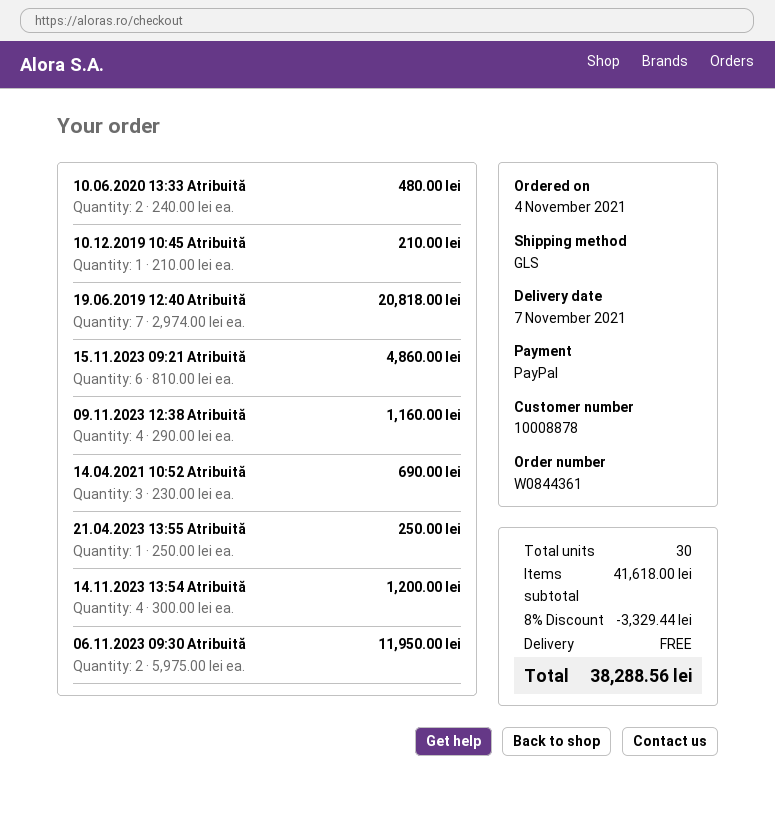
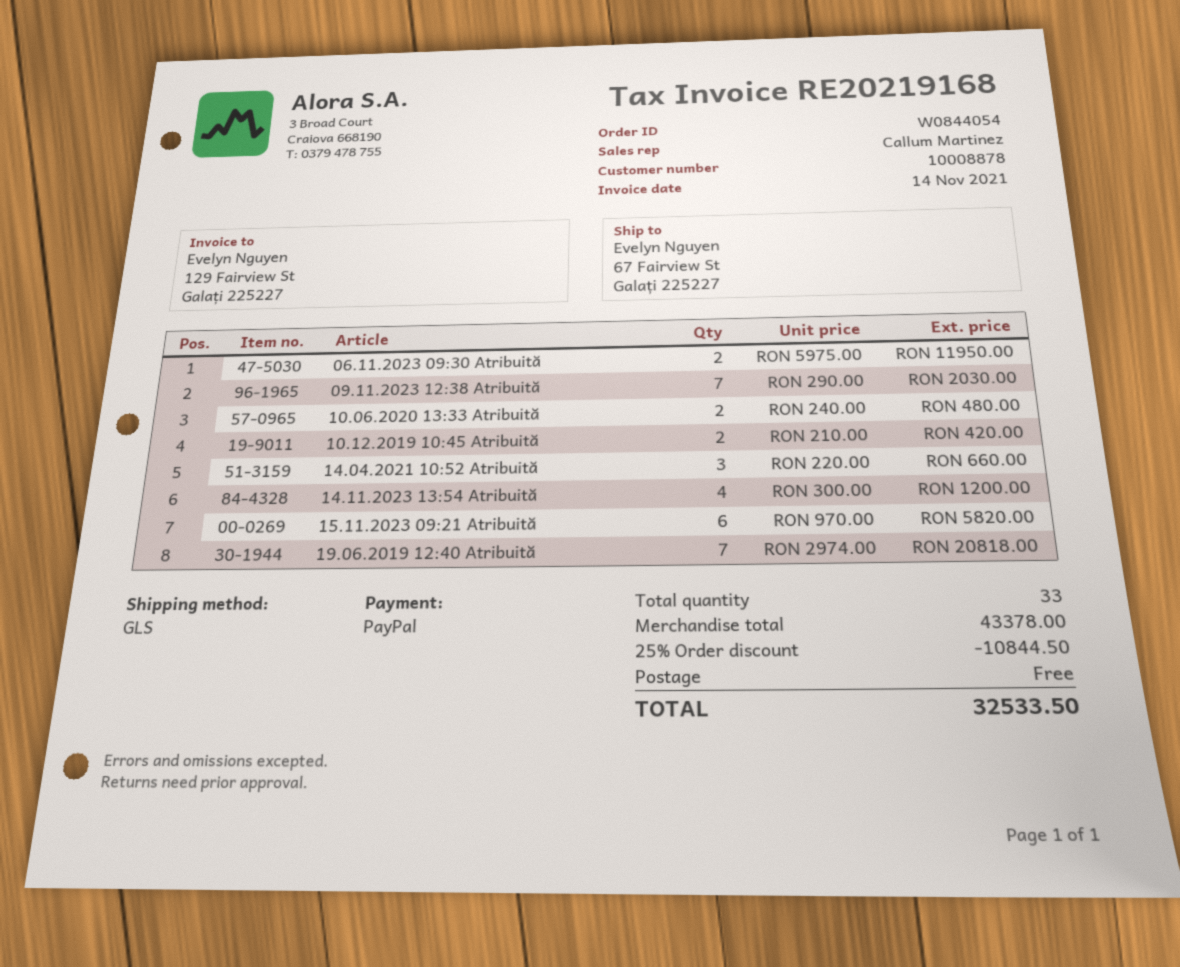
order number: W0844361 -> W0844054
10.12.2019 10:45 Atribuită: 1 x 210.00 = 210.00 -> 2 x 210.00 = 420.00
15.11.2023 09:21 Atribuită: 6 x 810.00 = 4860.00 -> 6 x 970.00 = 5820.00
09.11.2023 12:38 Atribuită: 4 x 290.00 = 1160.00 -> 7 x 290.00 = 2030.00
14.04.2021 10:52 Atribuită: 3 x 230.00 = 690.00 -> 3 x 220.00 = 660.00
21.04.2023 13:55 Atribuită: 1 x 250.00 = 250.00 -> none
total quantity: 30 -> 33
subtotal: 41618.00 -> 43378.00
discount: 8% = 3329.44 -> 25% = 10844.50
total: 38288.56 -> 32533.50

